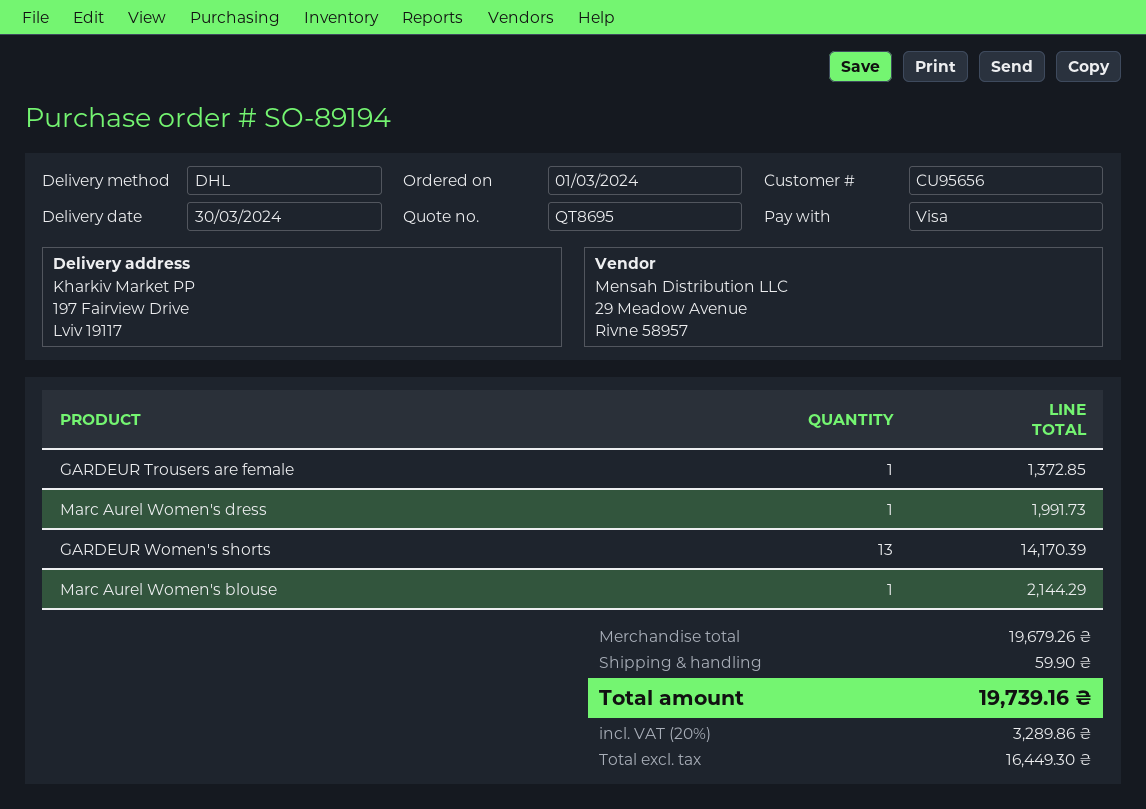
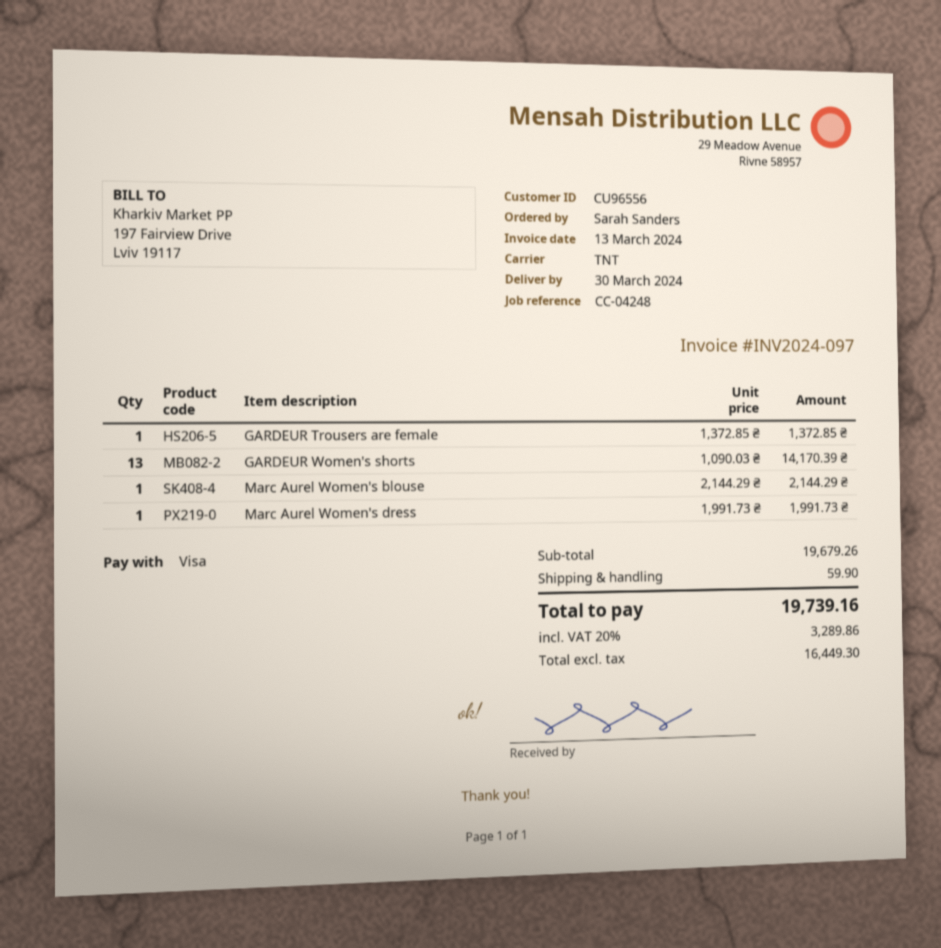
customer number: CU95656 -> CU96556
shipping method: DHL -> TNT

